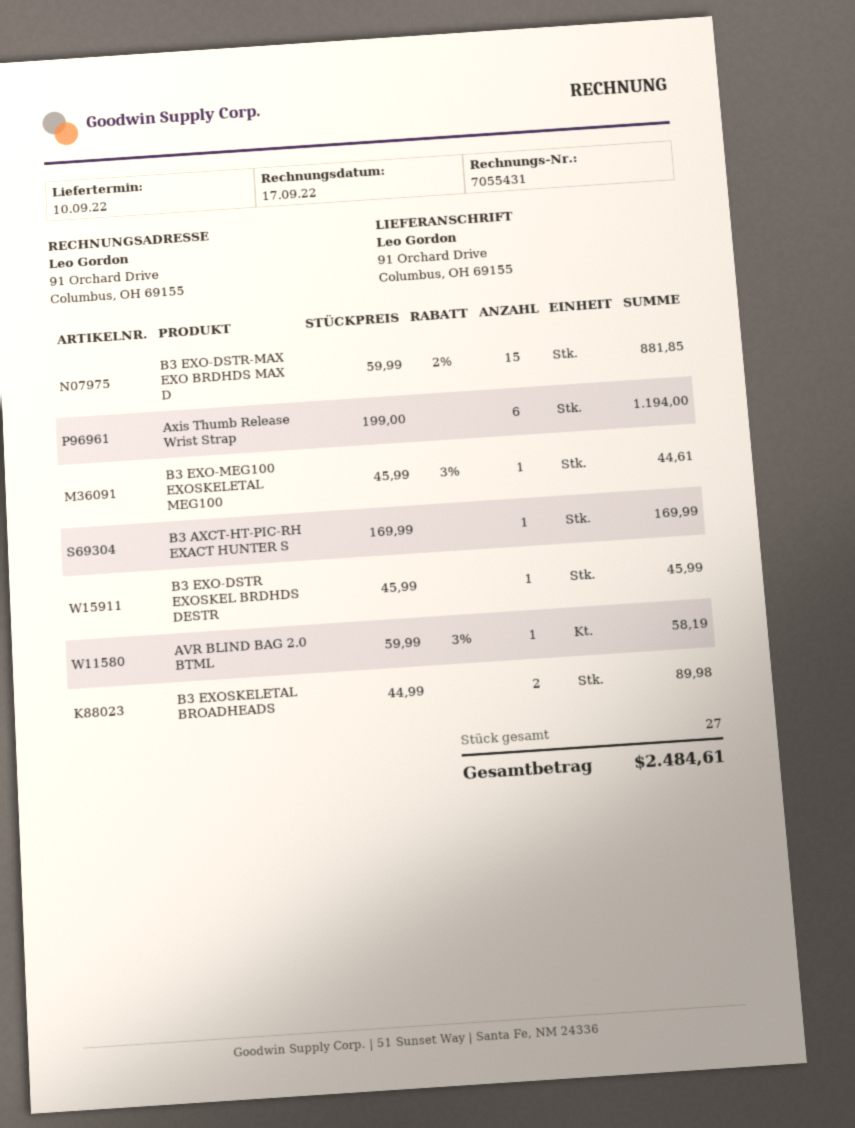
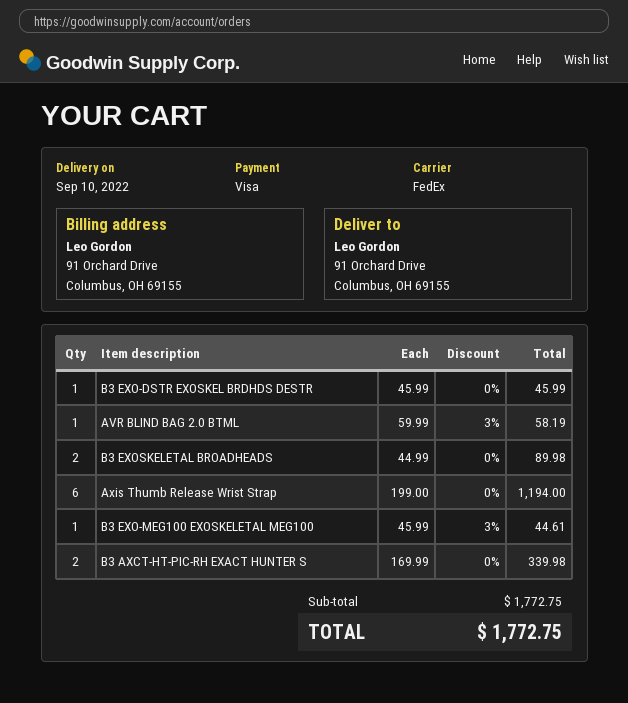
B3 EXO-DSTR-MAX EXO BRDHDS MAX D: 15 x 59.99 - 2% = 881.85 -> none
B3 AXCT-HT-PIC-RH EXACT HUNTER S: 1 x 169.99 = 169.99 -> 2 x 169.99 = 339.98
total: 2484.61 -> 1772.75

